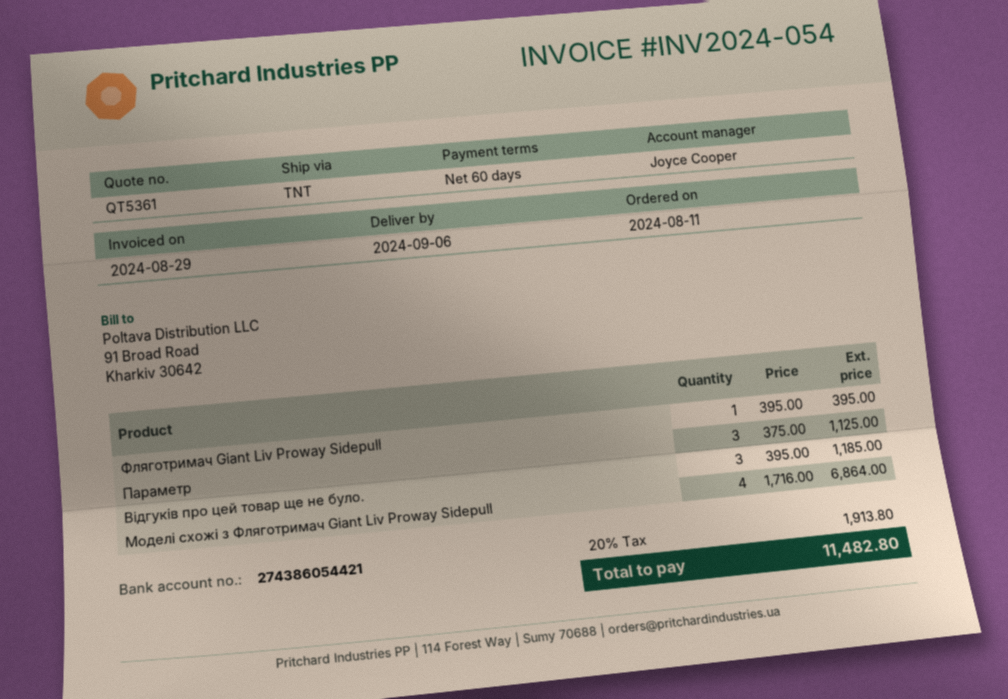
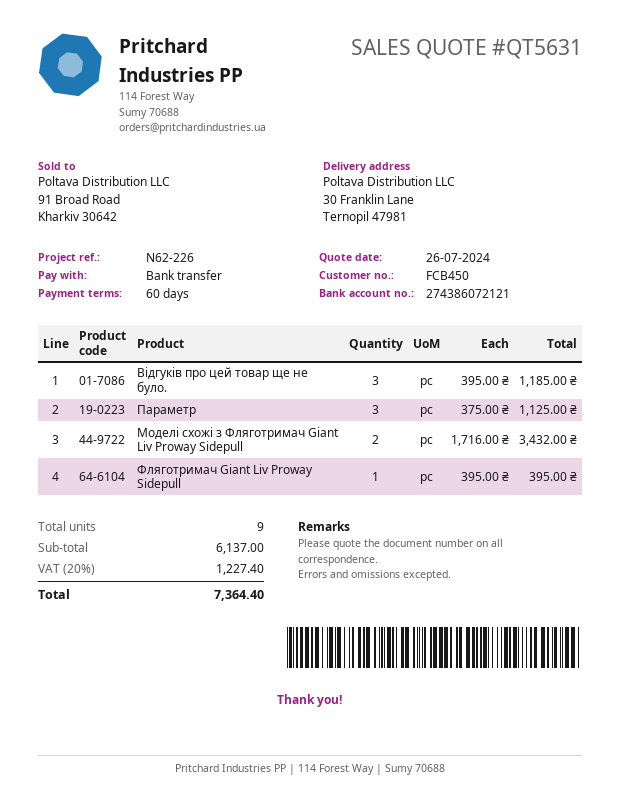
quote number: QT5361 -> QT5631
bank account: 274386054421 -> 274386072121
Моделі схожі з Фляготримач Giant Liv Proway Sidepull: 4 x 1716.00 = 6864.00 -> 2 x 1716.00 = 3432.00
tax: 20% = 1913.80 -> 20% = 1227.40
total: 11482.80 -> 7364.40

